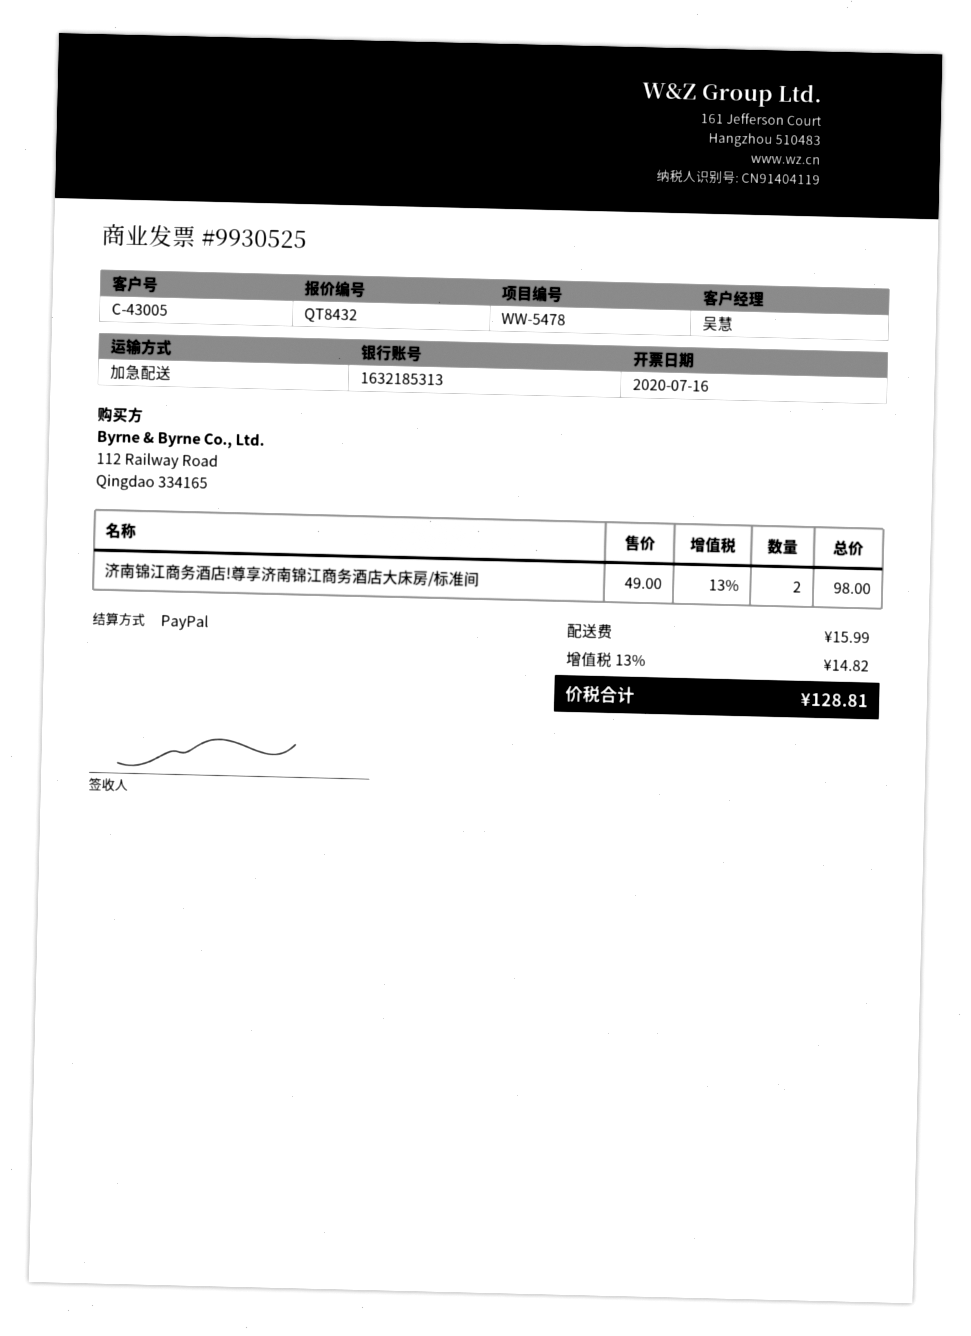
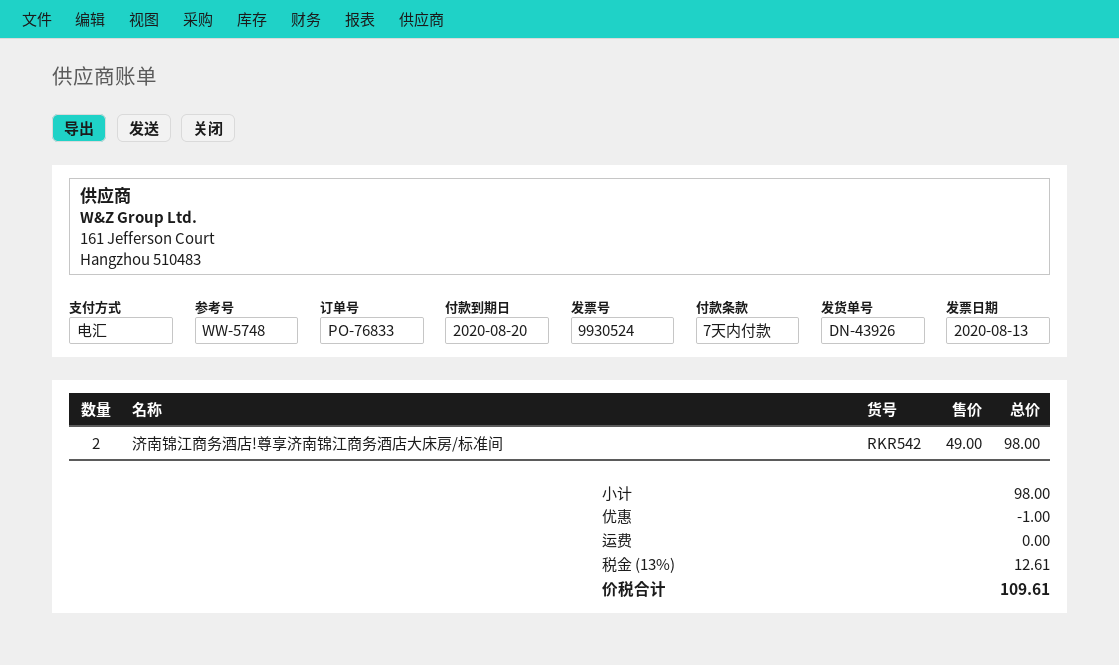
invoice number: 9930525 -> 9930524
invoice date: 2020-07-16 -> 2020-08-13
reference: WW-5478 -> WW-5748
payment method: PayPal -> bank transfer
discount: none -> 1.00
shipping: 15.99 -> 0.00
tax: 13% = 14.82 -> 13% = 12.61
total: 128.81 -> 109.61

